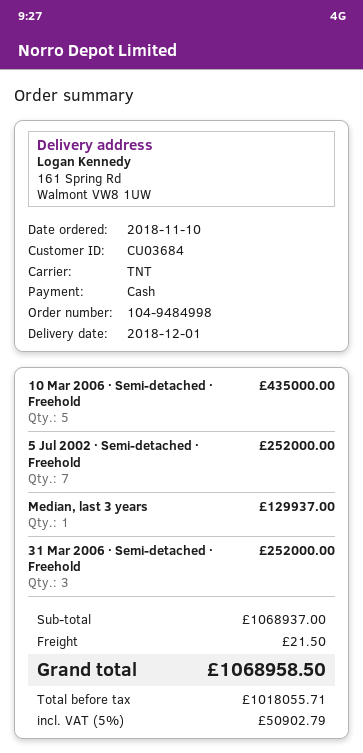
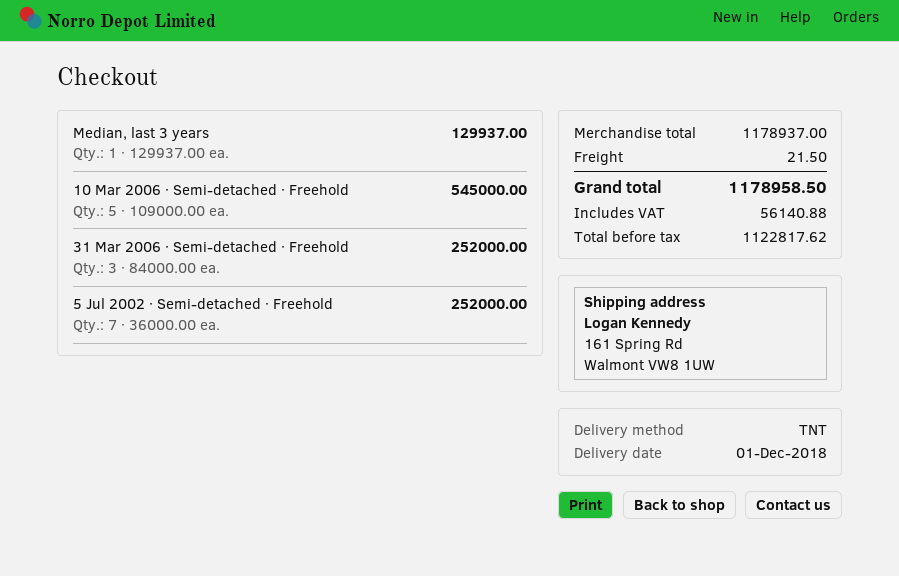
10 Mar 2006 · Semi-detached · Freehold: 5 for 435000.00 -> 5 for 545000.00
subtotal: 1068937.00 -> 1178937.00
net: 1018055.71 -> 1122817.62
tax: 50902.79 -> 56140.88
total: 1068958.50 -> 1178958.50

